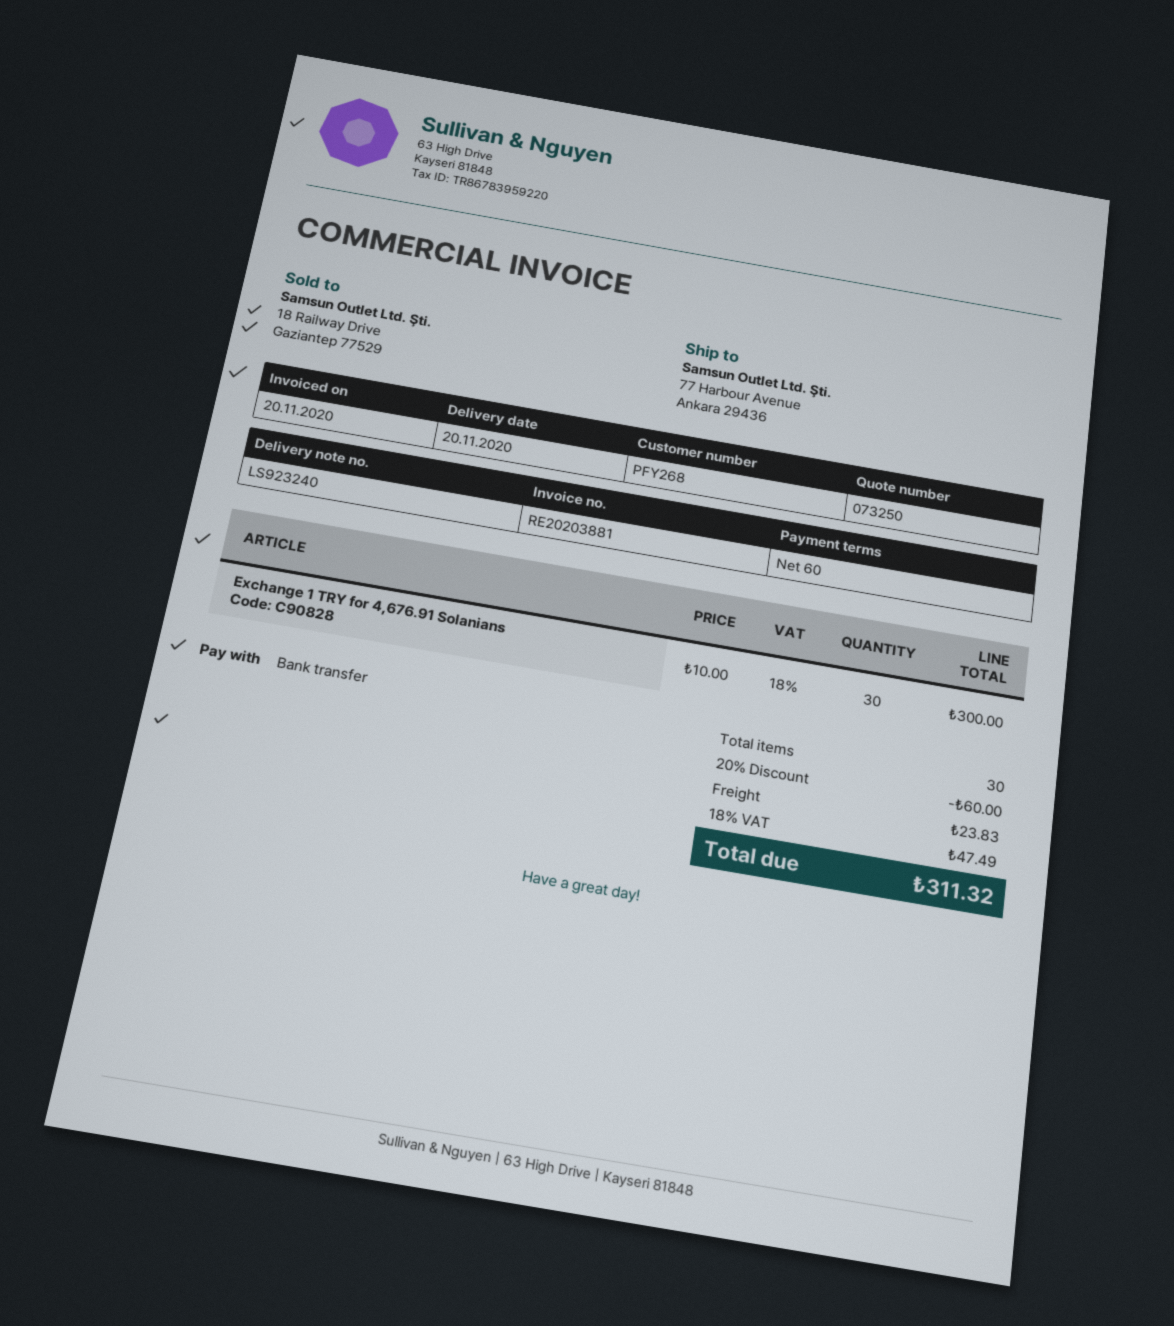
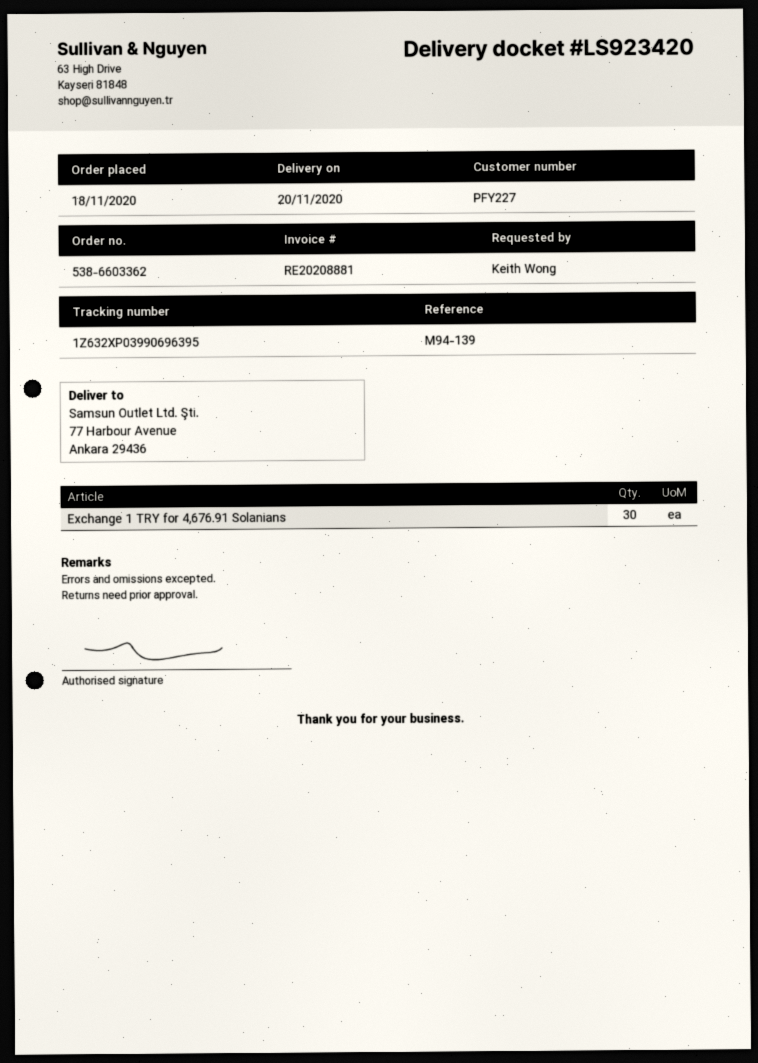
delivery note number: LS923240 -> LS923420
invoice number: RE20203881 -> RE20208881
customer number: PFY268 -> PFY227

